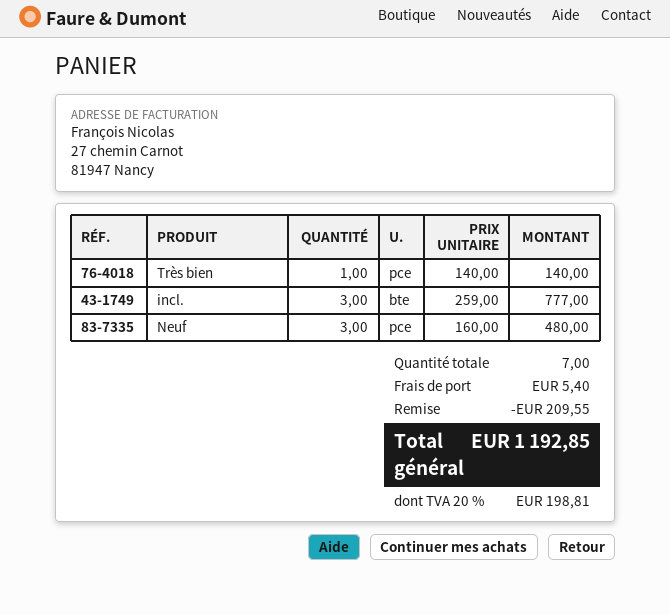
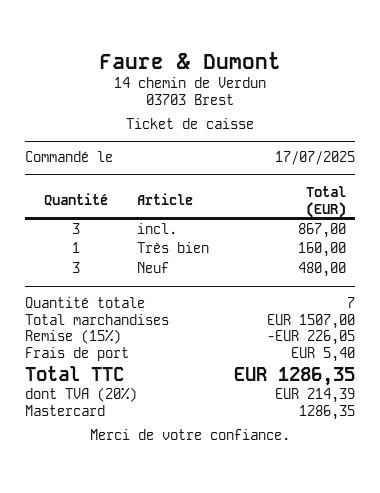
Très bien: 1 for 140.00 -> 1 for 160.00
incl.: 3 for 777.00 -> 3 for 867.00
discount: 209.55 -> 226.05
tax: 20% = 198.81 -> 20% = 214.39
total: 1192.85 -> 1286.35

